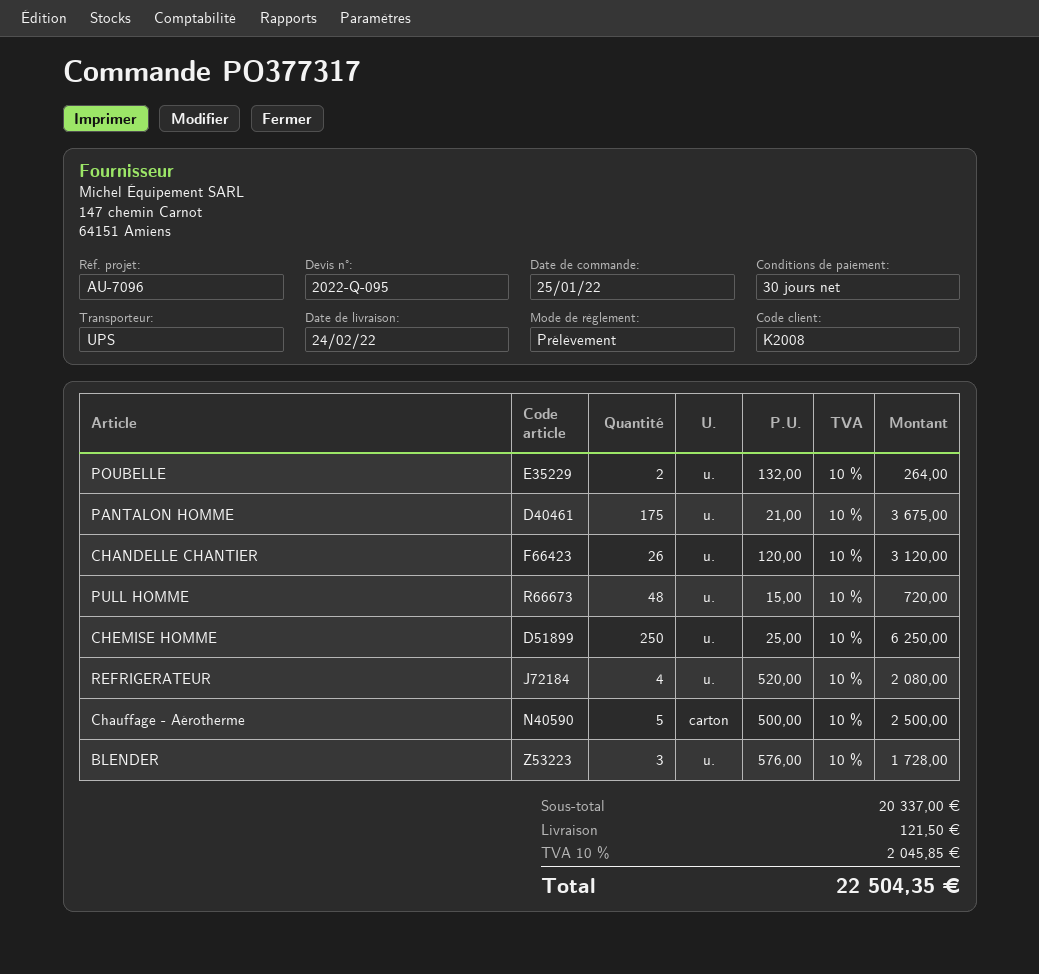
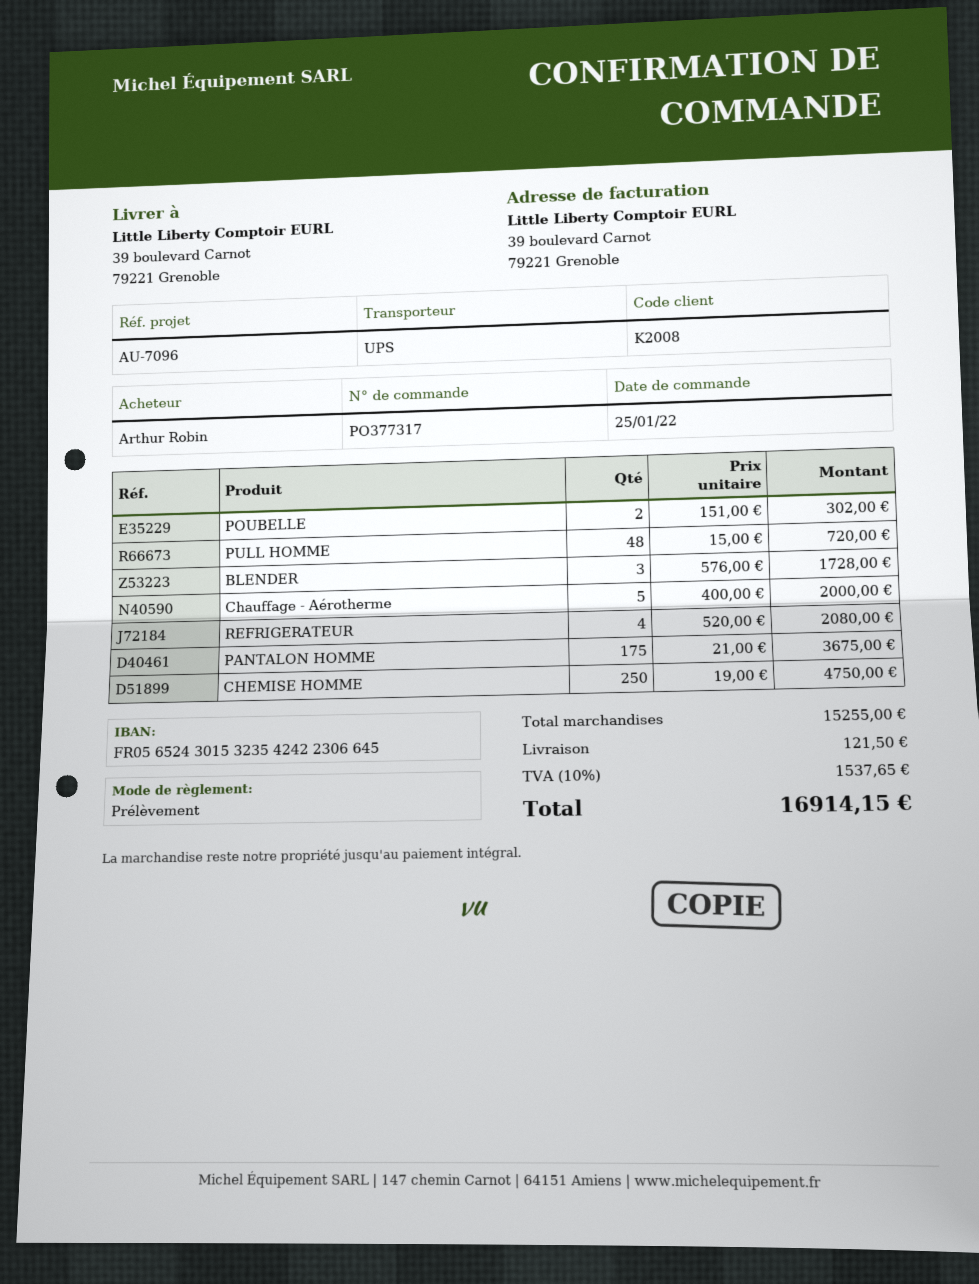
POUBELLE: 2 x 132.00 = 264.00 -> 2 x 151.00 = 302.00
CHANDELLE CHANTIER: 26 x 120.00 = 3120.00 -> none
CHEMISE HOMME: 250 x 25.00 = 6250.00 -> 250 x 19.00 = 4750.00
Chauffage - Aérotherme: 5 x 500.00 = 2500.00 -> 5 x 400.00 = 2000.00
subtotal: 20337.00 -> 15255.00
tax: 10% = 2045.85 -> 10% = 1537.65
total: 22504.35 -> 16914.15

